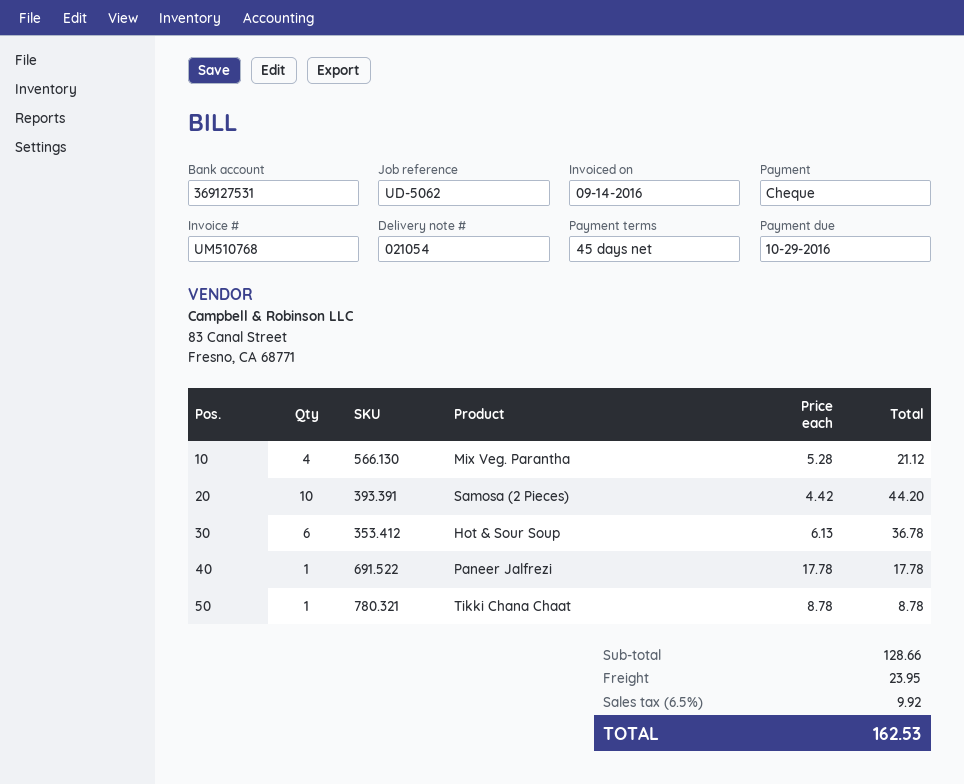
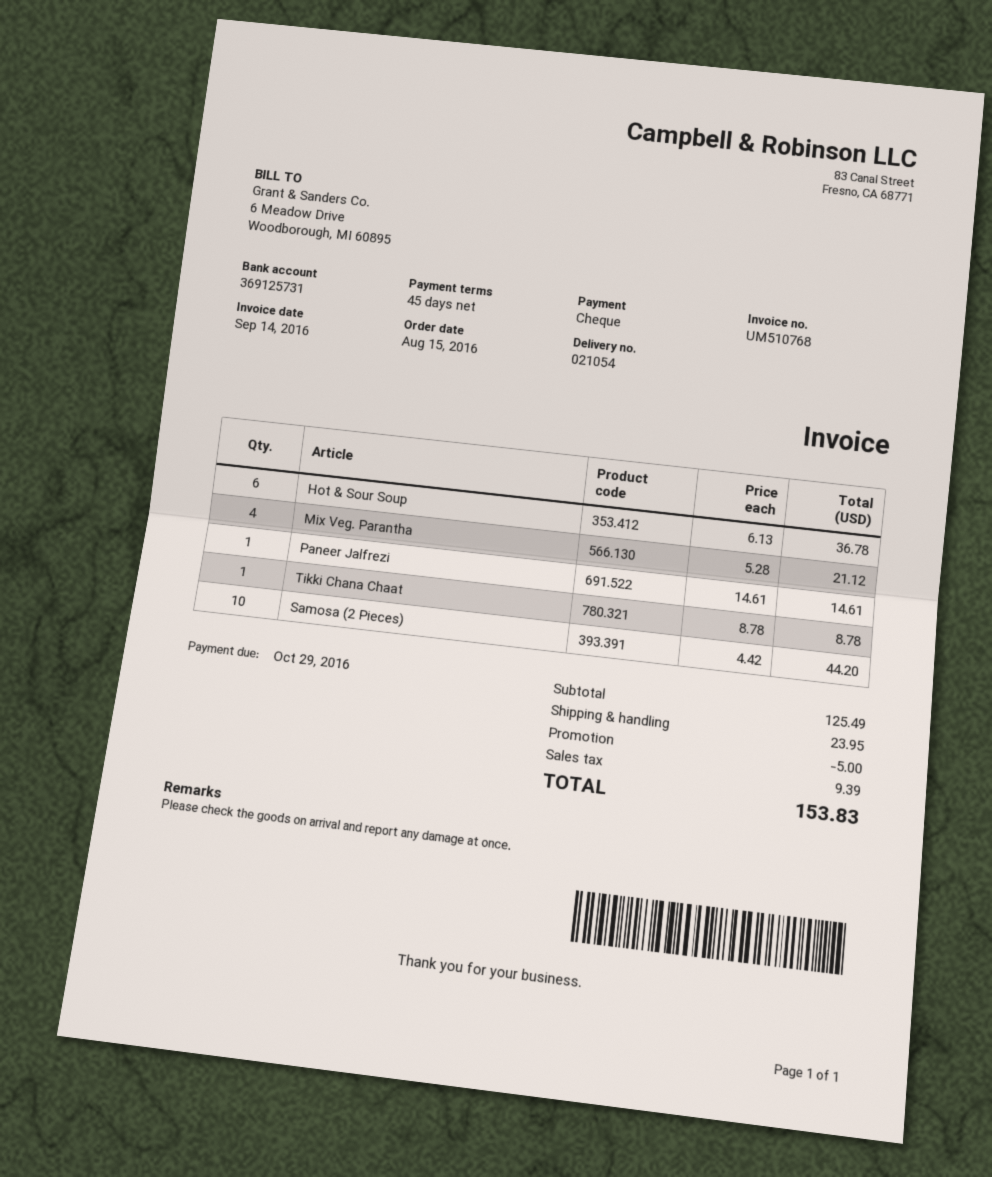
bank account: 369127531 -> 369125731
Paneer Jalfrezi: 1 x 17.78 = 17.78 -> 1 x 14.61 = 14.61
subtotal: 128.66 -> 125.49
discount: none -> 5.00
tax: 9.92 -> 9.39
total: 162.53 -> 153.83

